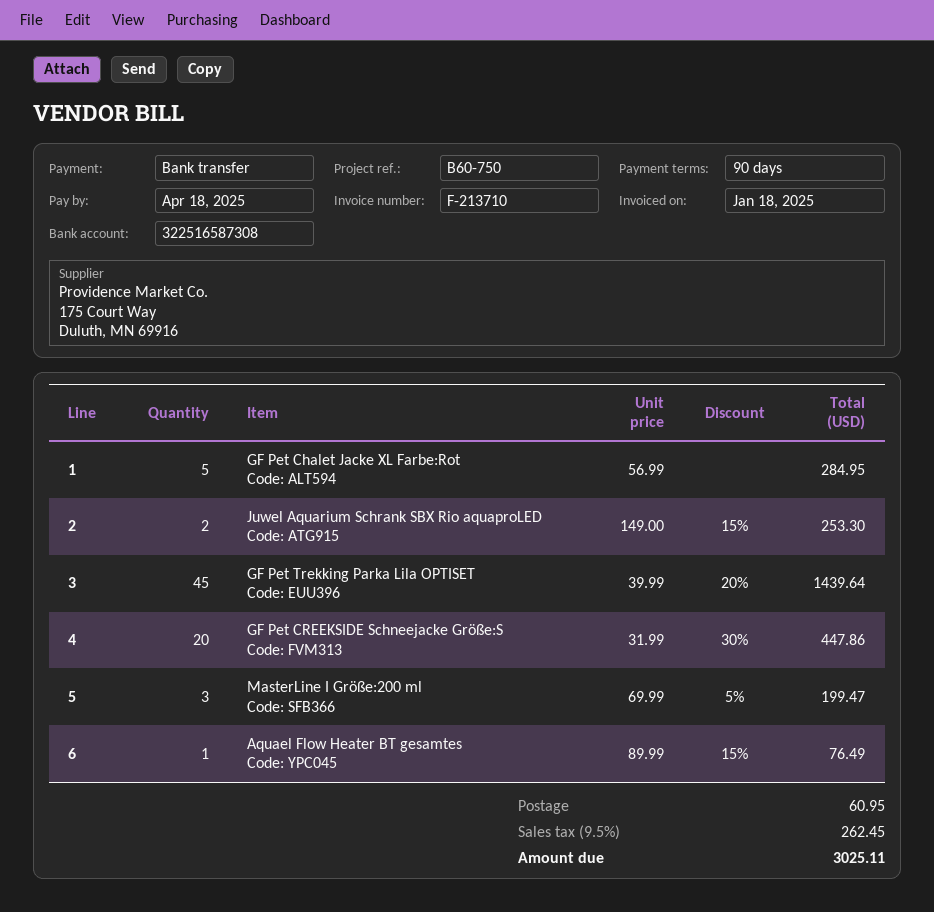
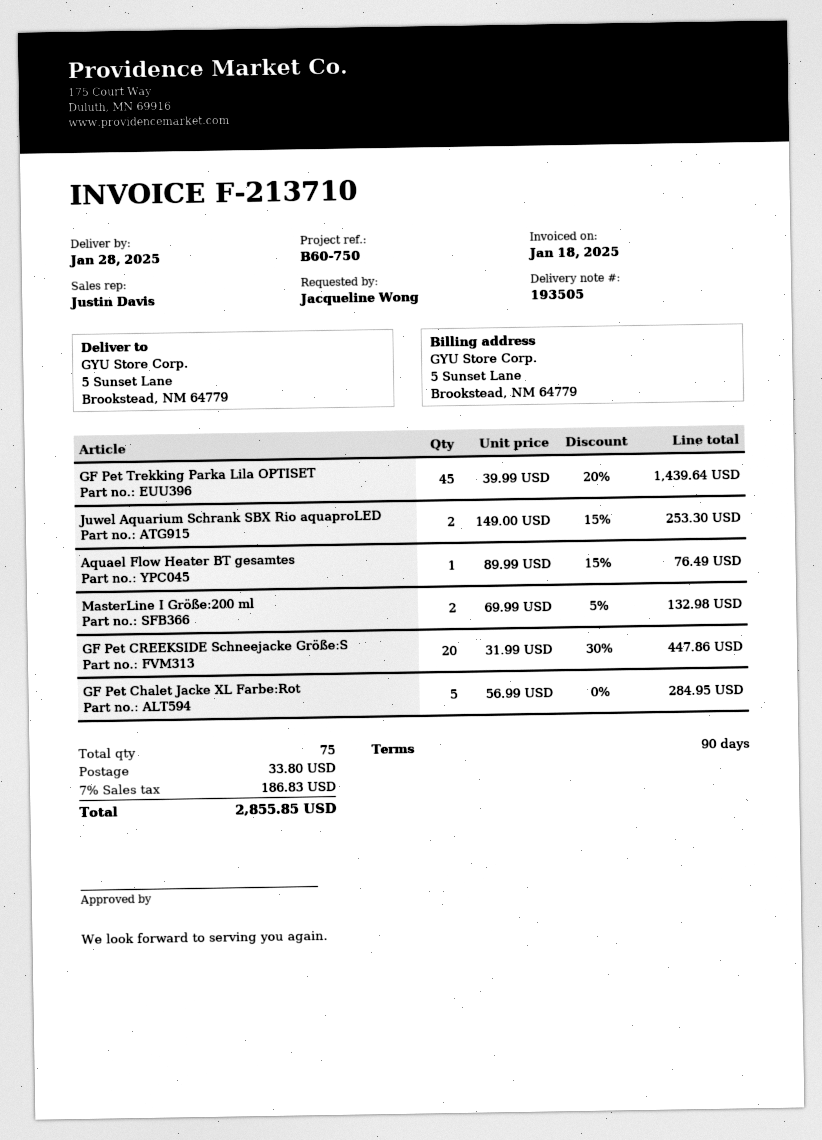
MasterLine I Größe:200 ml: 3 x 69.99 - 5% = 199.47 -> 2 x 69.99 - 5% = 132.98
shipping: 60.95 -> 33.80
tax: 9.5% = 262.45 -> 7% = 186.83
total: 3025.11 -> 2855.85

